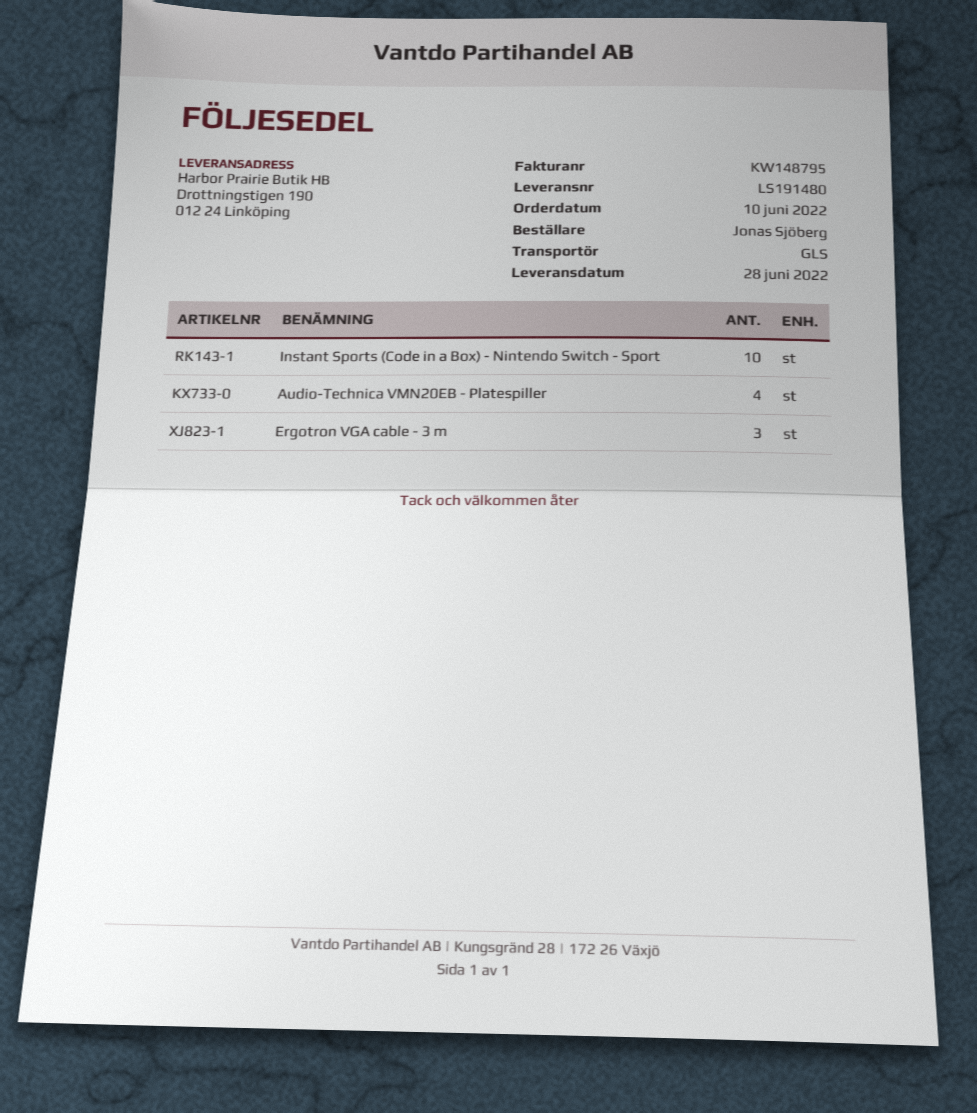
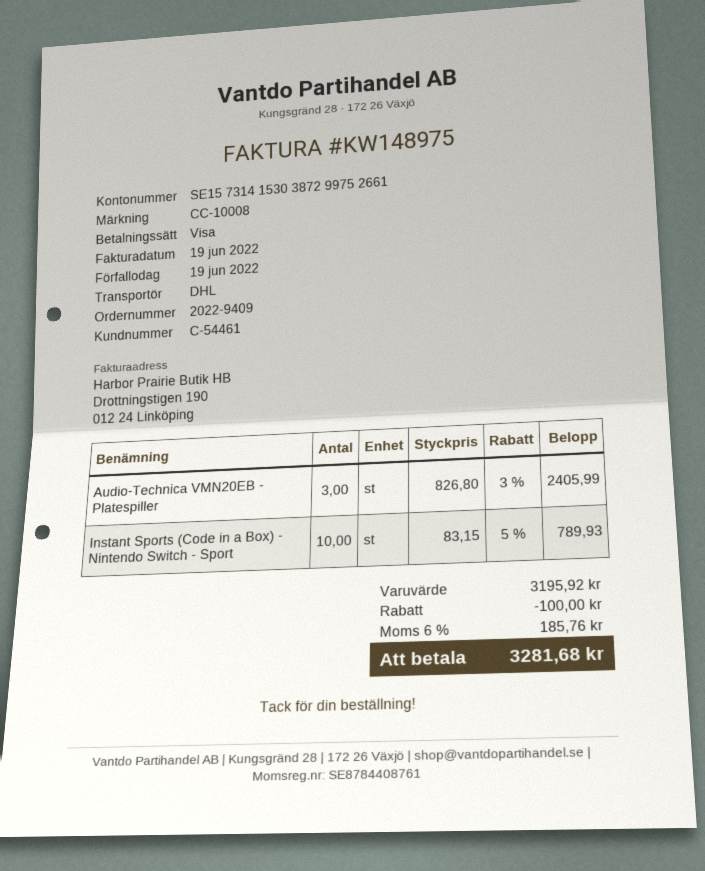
invoice number: KW148795 -> KW148975
shipping method: GLS -> DHL
Audio-Technica VMN20EB - Platespiller: 4 -> 3
Ergotron VGA cable - 3 m: 3 -> none

